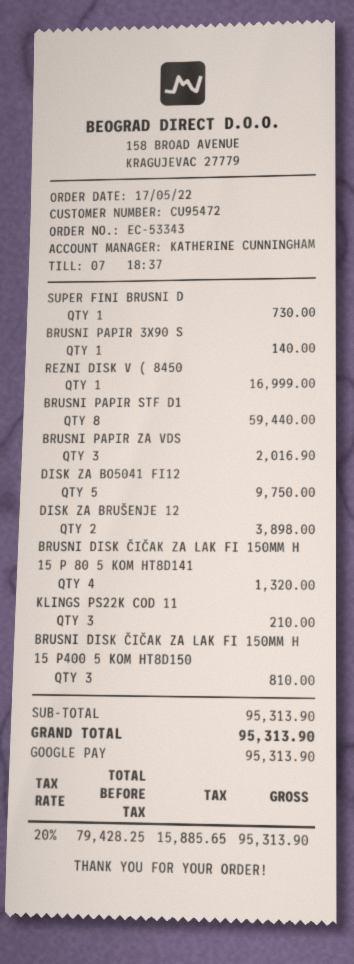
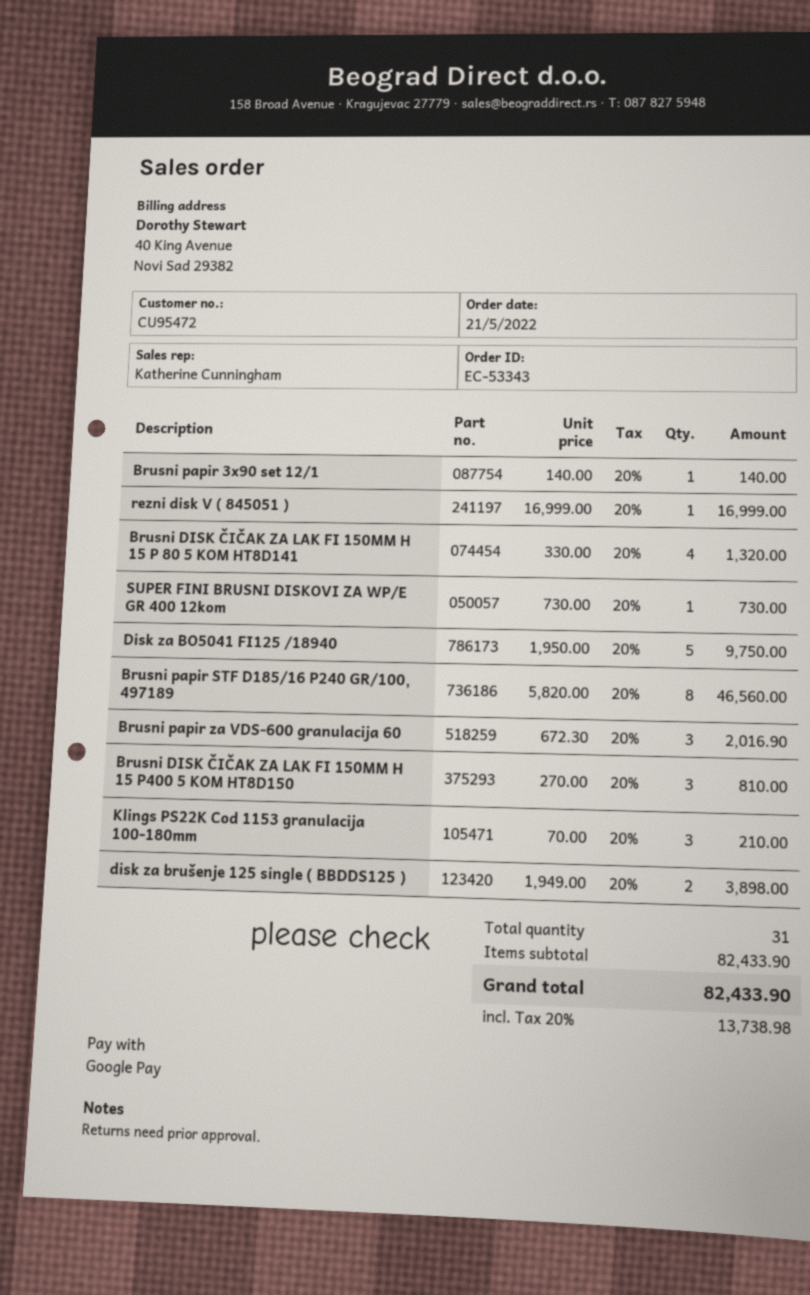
order date: 2022-05-17 -> 2022-05-21
BRUSNI PAPIR STF D1: 8 for 59440.00 -> 8 for 46560.00
subtotal: 95313.90 -> 82433.90
tax: 20% = 15885.65 -> 20% = 13738.98
total: 95313.90 -> 82433.90

